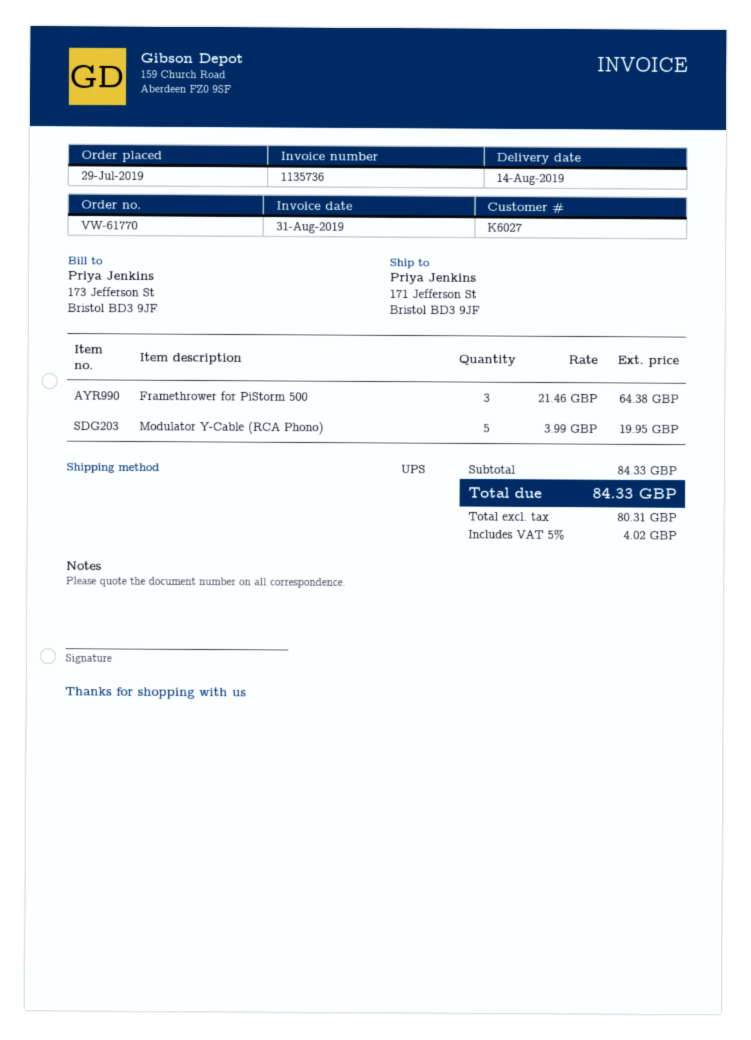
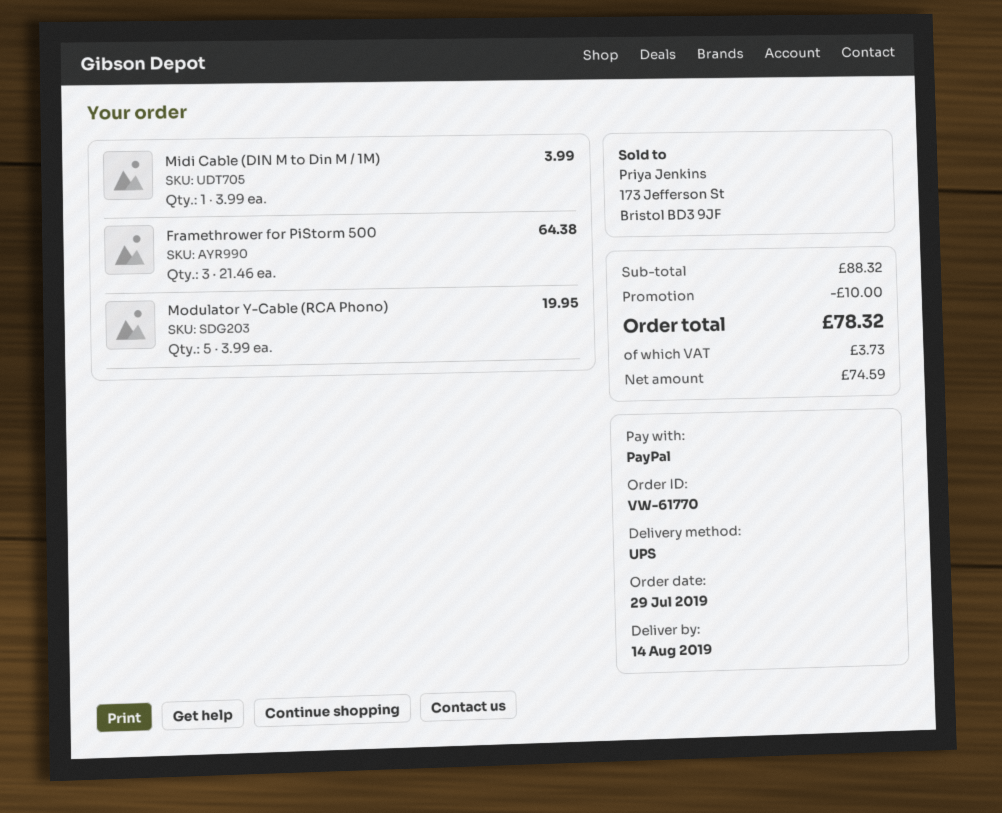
Midi Cable (DIN M to Din M / 1M): none -> 1 x 3.99 = 3.99
subtotal: 84.33 -> 88.32
discount: none -> 10.00
net: 80.31 -> 74.59
tax: 4.02 -> 3.73
total: 84.33 -> 78.32

